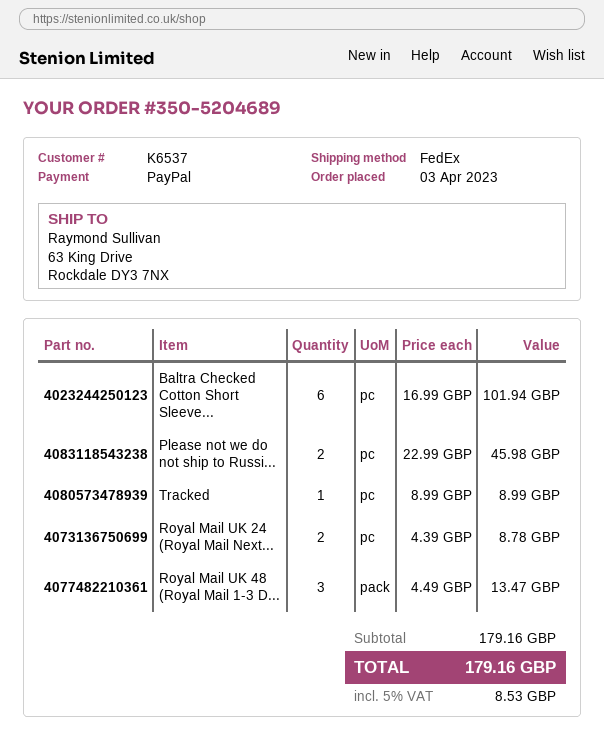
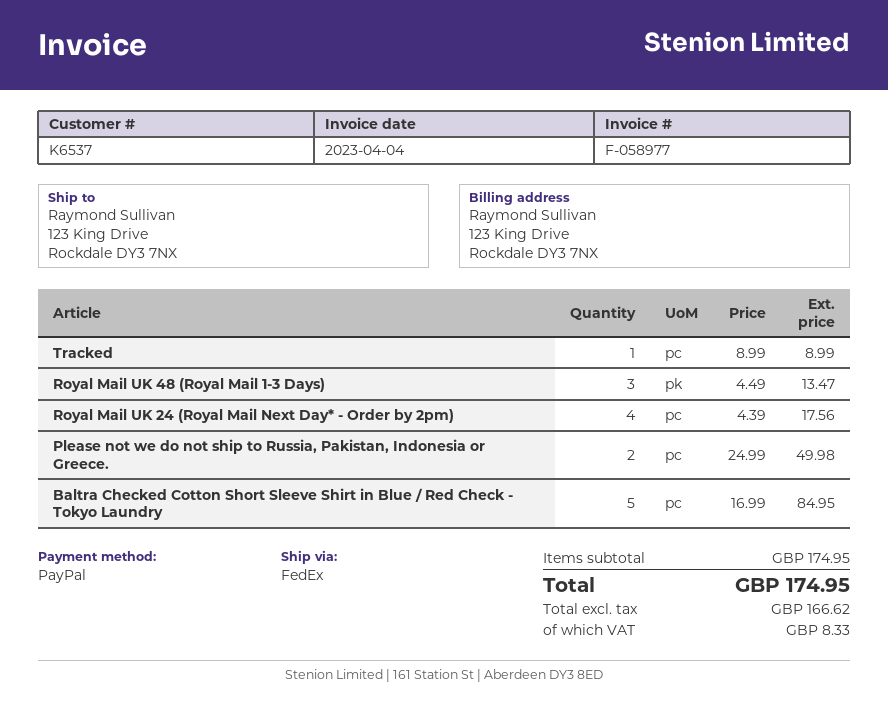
ship to: 63 King Drive, Rockdale DY3 7NX -> 123 King Drive, Rockdale DY3 7NX
Baltra Checked Cotton Short Sleeve...: 6 x 16.99 = 101.94 -> 5 x 16.99 = 84.95
Please not we do not ship to Russi...: 2 x 22.99 = 45.98 -> 2 x 24.99 = 49.98
Royal Mail UK 24 (Royal Mail Next...: 2 x 4.39 = 8.78 -> 4 x 4.39 = 17.56
subtotal: 179.16 -> 174.95
tax: 8.53 -> 8.33
total: 179.16 -> 174.95

